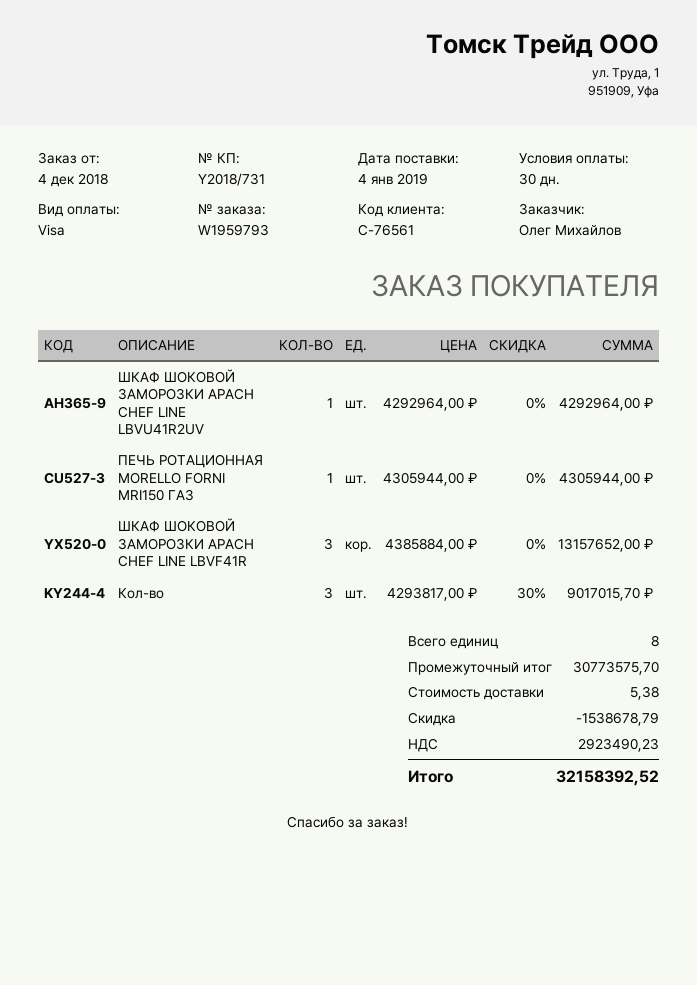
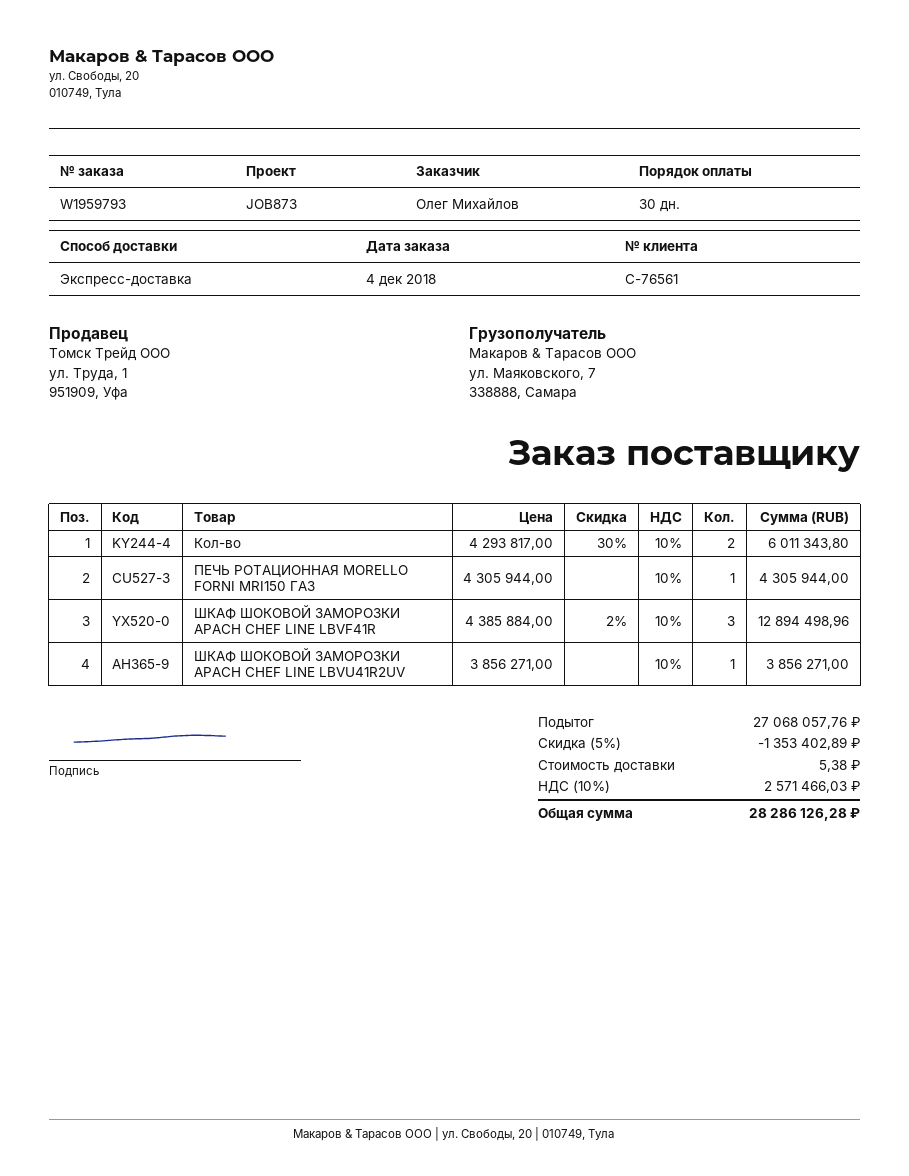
ШКАФ ШОКОВОЙ ЗАМОРОЗКИ APACH CHEF LINE LBVU41R2UV: 1 x 4292964.00 = 4292964.00 -> 1 x 3856271.00 = 3856271.00
ШКАФ ШОКОВОЙ ЗАМОРОЗКИ APACH CHEF LINE LBVF41R: 3 x 4385884.00 = 13157652.00 -> 3 x 4385884.00 - 2% = 12894498.96
Кол-во: 3 x 4293817.00 - 30% = 9017015.70 -> 2 x 4293817.00 - 30% = 6011343.80
subtotal: 30773575.70 -> 27068057.76
discount: 1538678.79 -> 1353402.89
tax: 2923490.23 -> 2571466.03
total: 32158392.52 -> 28286126.28

